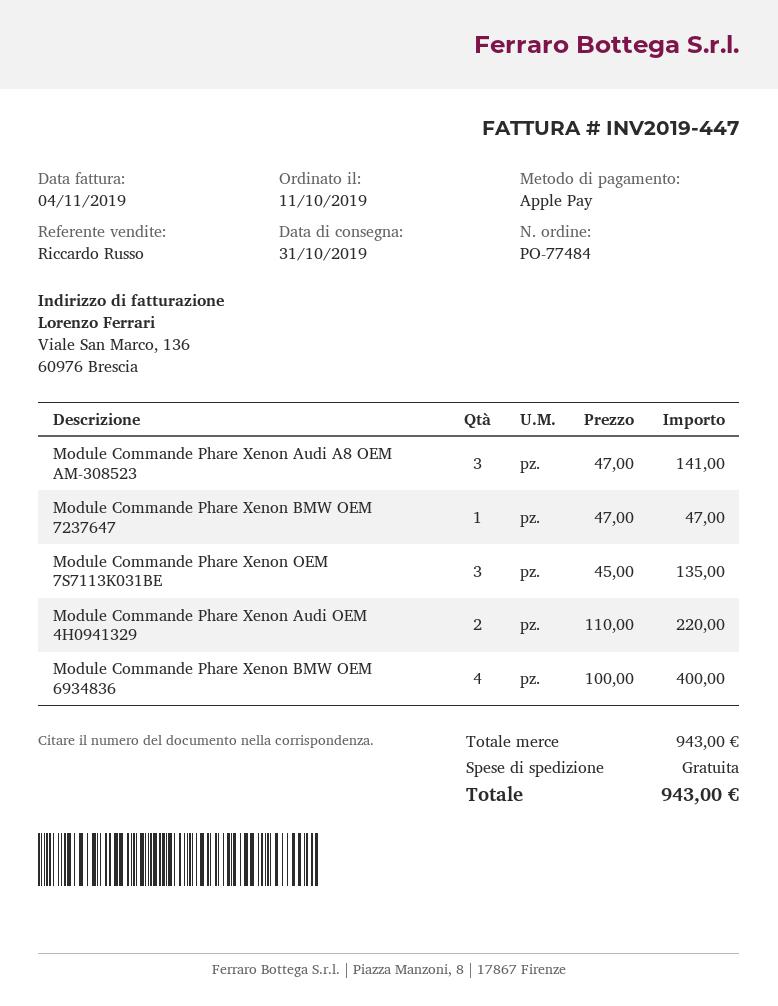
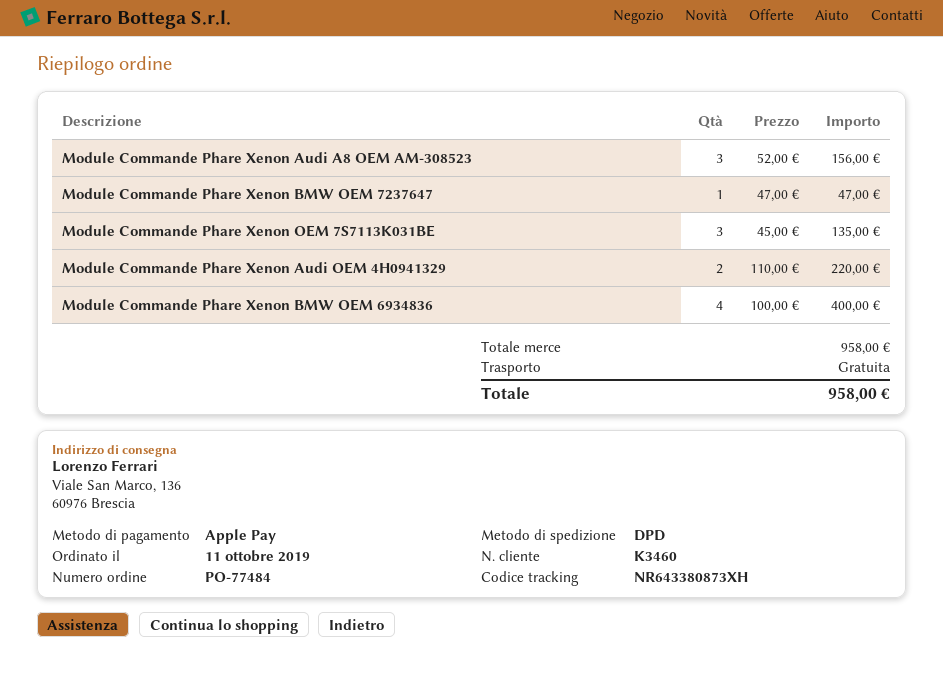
Module Commande Phare Xenon Audi A8 OEM AM-308523: 3 x 47.00 = 141.00 -> 3 x 52.00 = 156.00
subtotal: 943.00 -> 958.00
total: 943.00 -> 958.00

